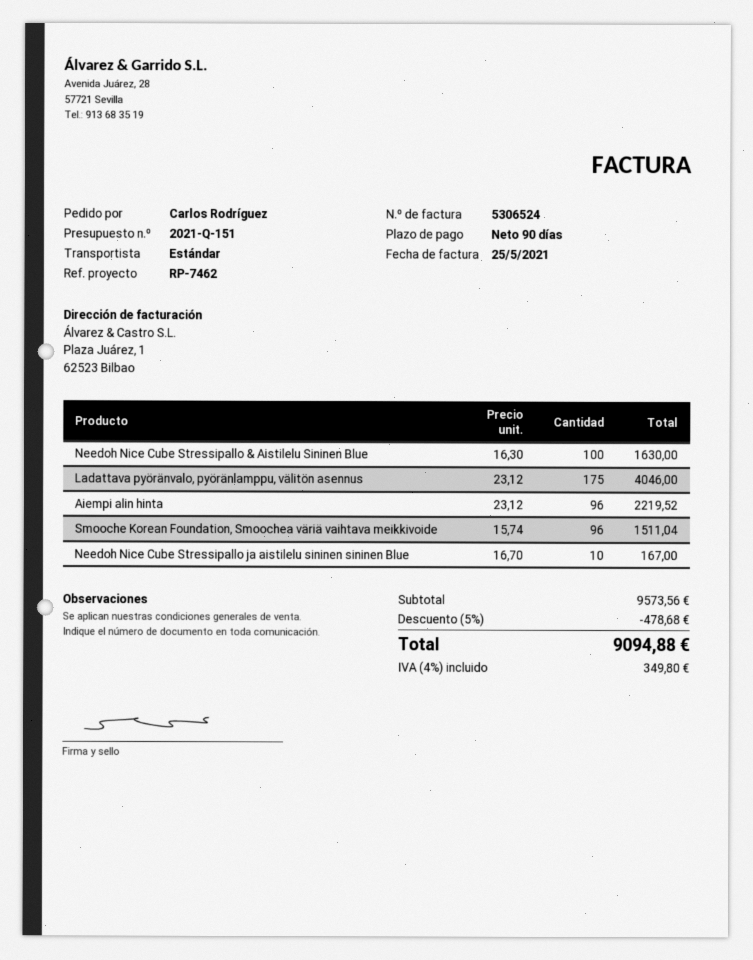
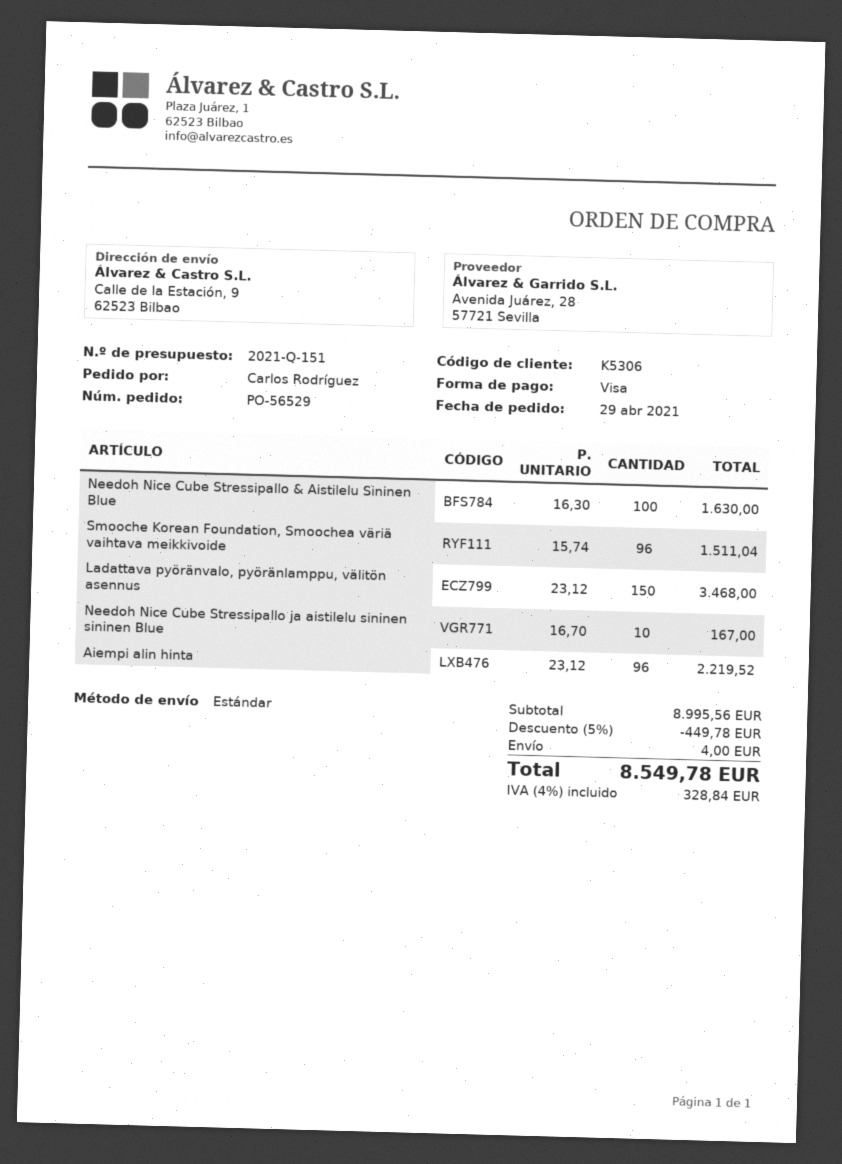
Ladattava pyöränvalo, pyöränlamppu, välitön asennus: 175 x 23.12 = 4046.00 -> 150 x 23.12 = 3468.00
subtotal: 9573.56 -> 8995.56
discount: 5% = 478.68 -> 5% = 449.78
shipping: none -> 4.00
tax: 4% = 349.80 -> 4% = 328.84
total: 9094.88 -> 8549.78

